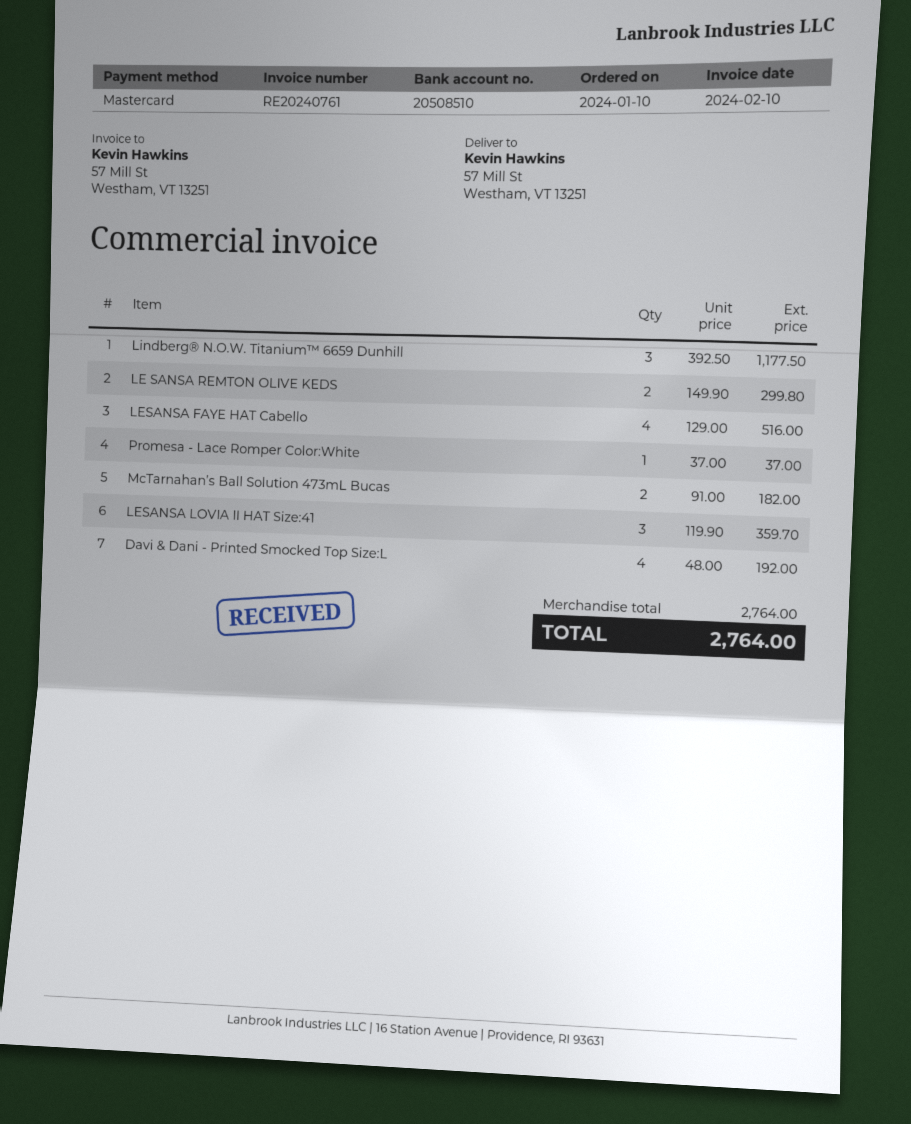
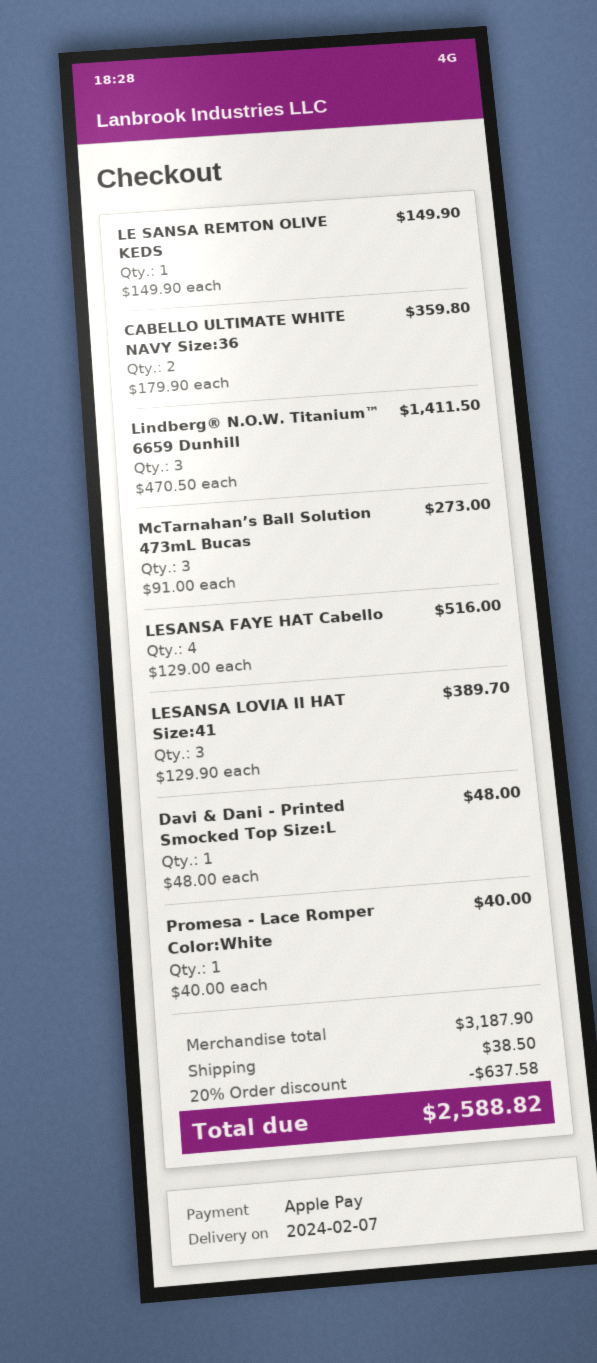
payment method: Mastercard -> Apple Pay
Lindberg® N.O.W. Titanium™ 6659 Dunhill: 3 x 392.50 = 1177.50 -> 3 x 470.50 = 1411.50
LE SANSA REMTON OLIVE KEDS: 2 x 149.90 = 299.80 -> 1 x 149.90 = 149.90
Promesa - Lace Romper Color:White: 1 x 37.00 = 37.00 -> 1 x 40.00 = 40.00
McTarnahan’s Ball Solution 473mL Bucas: 2 x 91.00 = 182.00 -> 3 x 91.00 = 273.00
LESANSA LOVIA II HAT Size:41: 3 x 119.90 = 359.70 -> 3 x 129.90 = 389.70
Davi & Dani - Printed Smocked Top Size:L: 4 x 48.00 = 192.00 -> 1 x 48.00 = 48.00
CABELLO ULTIMATE WHITE NAVY Size:36: none -> 2 x 179.90 = 359.80
subtotal: 2764.00 -> 3187.90
discount: none -> 20% = 637.58
shipping: none -> 38.50
total: 2764.00 -> 2588.82

